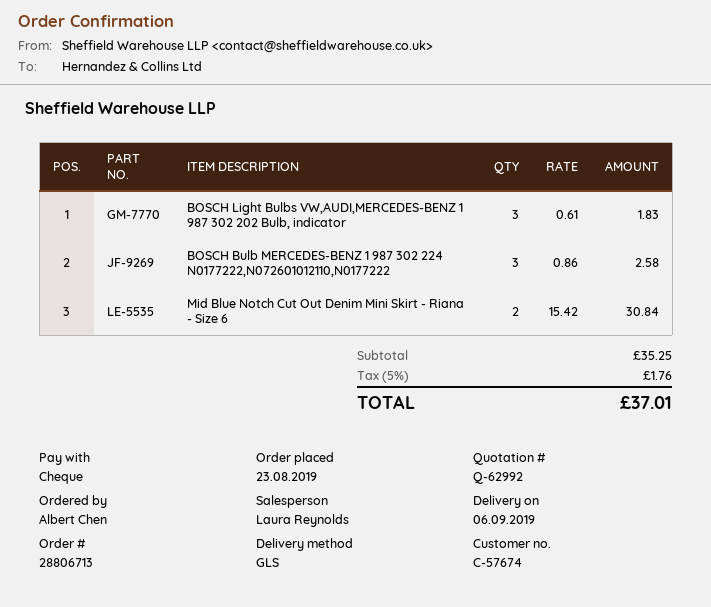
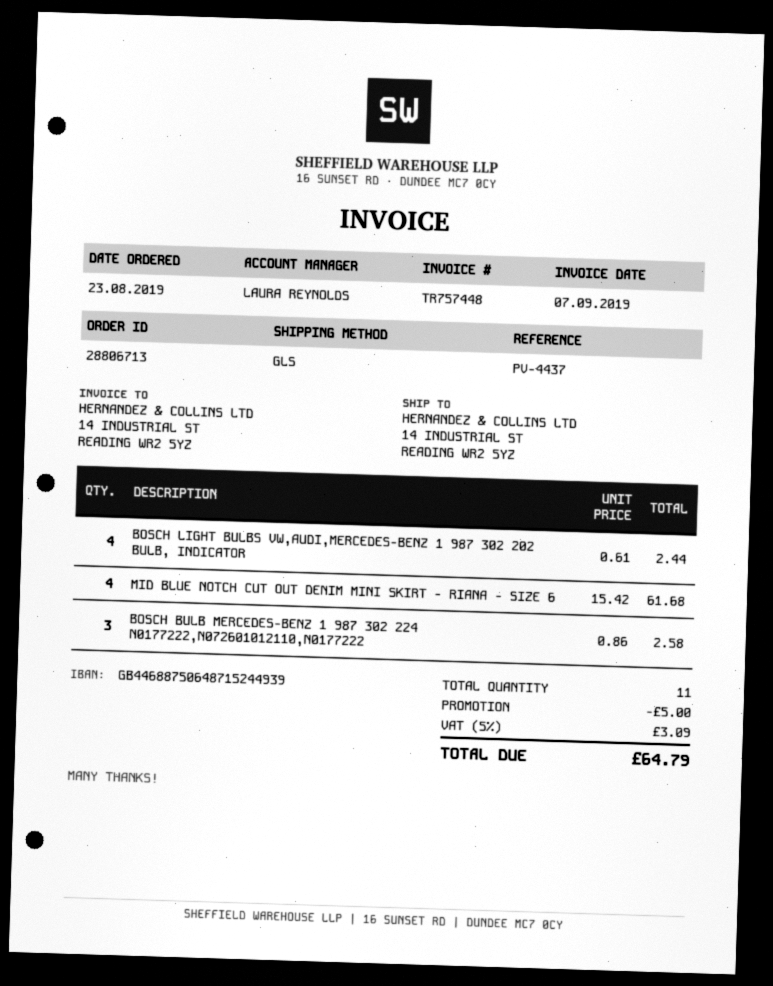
BOSCH Light Bulbs VW,AUDI,MERCEDES-BENZ 1 987 302 202 Bulb, indicator: 3 x 0.61 = 1.83 -> 4 x 0.61 = 2.44
Mid Blue Notch Cut Out Denim Mini Skirt - Riana - Size 6: 2 x 15.42 = 30.84 -> 4 x 15.42 = 61.68
discount: none -> 5.00
tax: 5% = 1.76 -> 5% = 3.09
total: 37.01 -> 64.79

